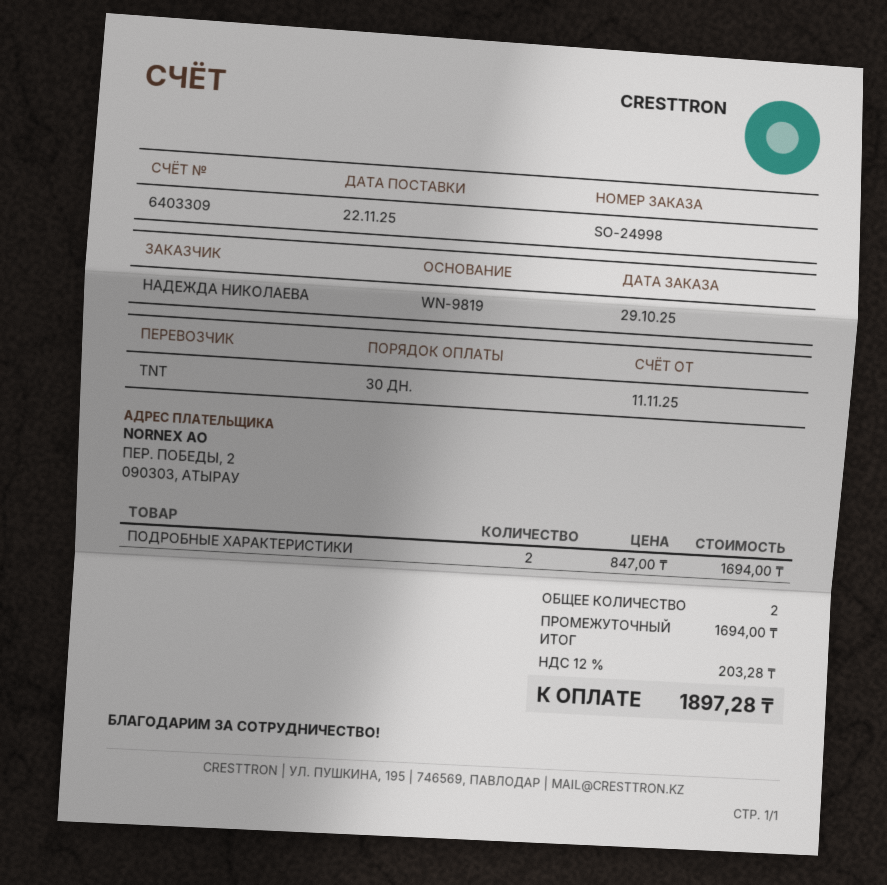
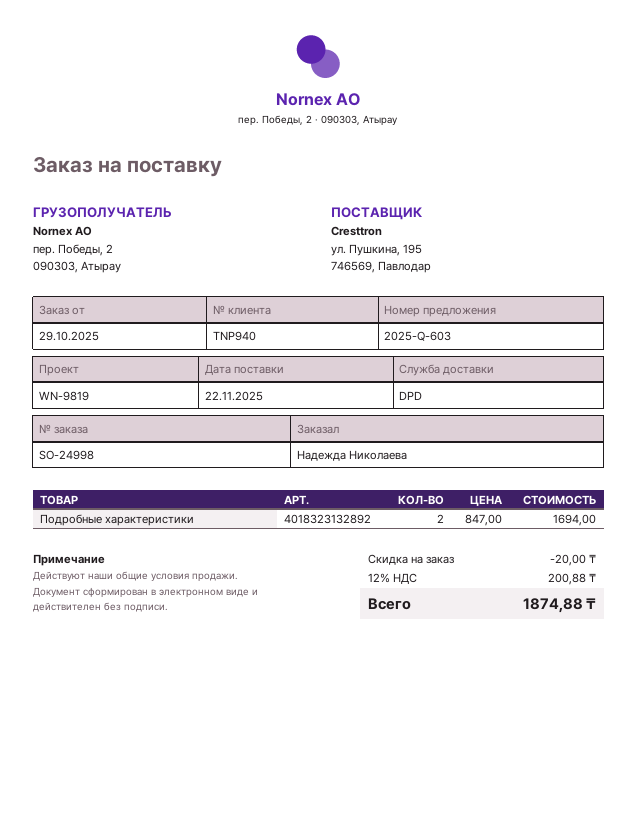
shipping method: TNT -> DPD
discount: none -> 20.00
tax: 12% = 203.28 -> 12% = 200.88
total: 1897.28 -> 1874.88

